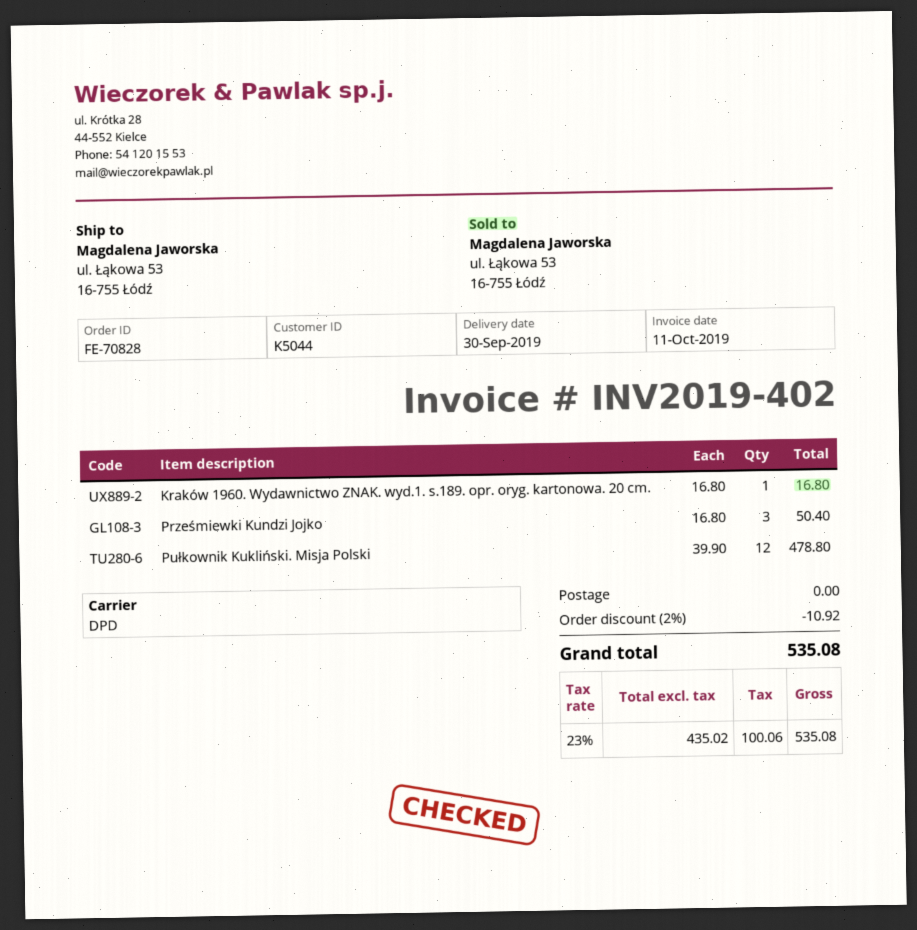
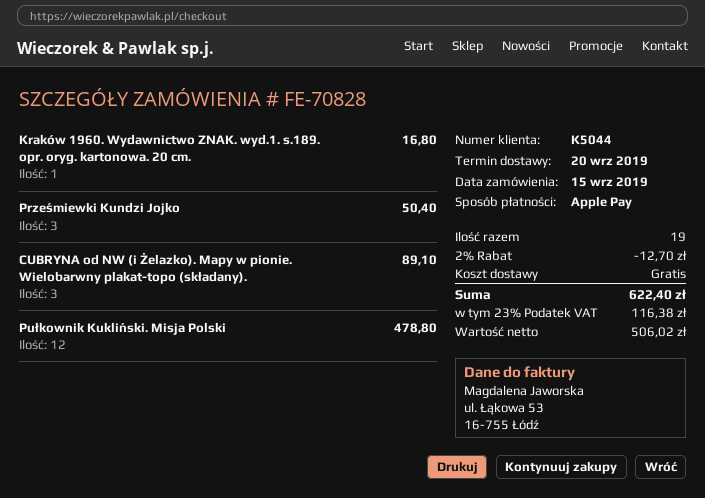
delivery date: 2019-09-30 -> 2019-09-20
CUBRYNA od NW (i Żelazko). Mapy w pionie. Wielobarwny plakat-topo (składany).: none -> 3 for 89.10
discount: 2% = 10.92 -> 2% = 12.70
net: 435.02 -> 506.02
tax: 23% = 100.06 -> 23% = 116.38
total: 535.08 -> 622.40

